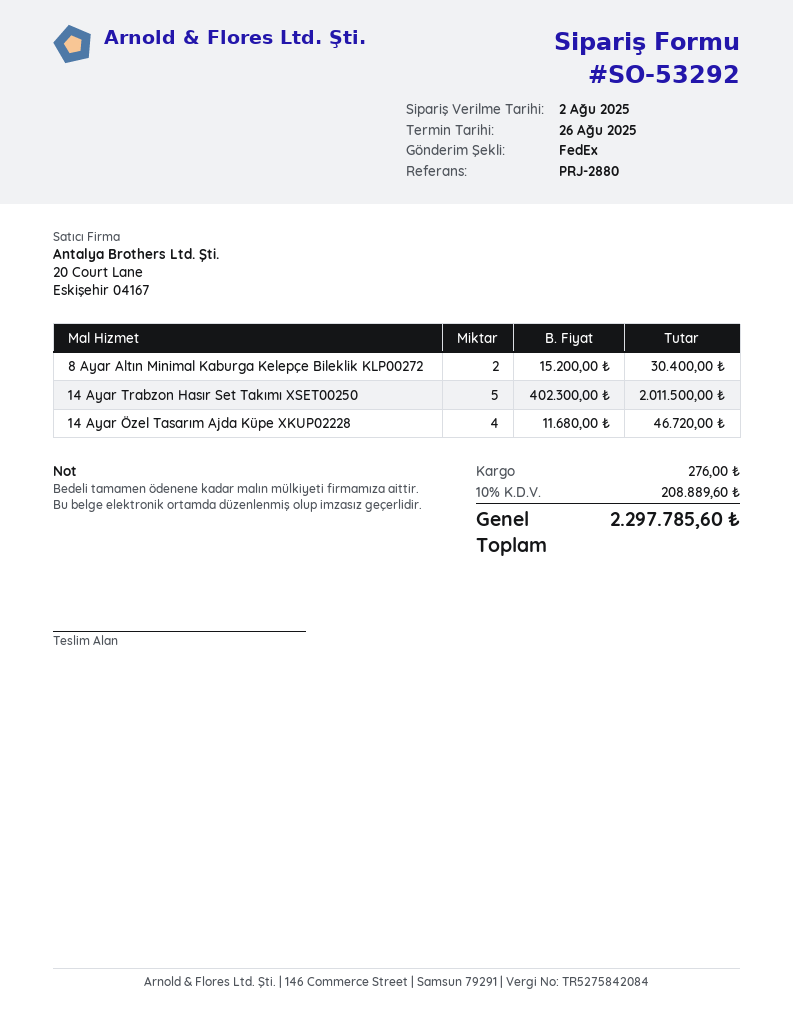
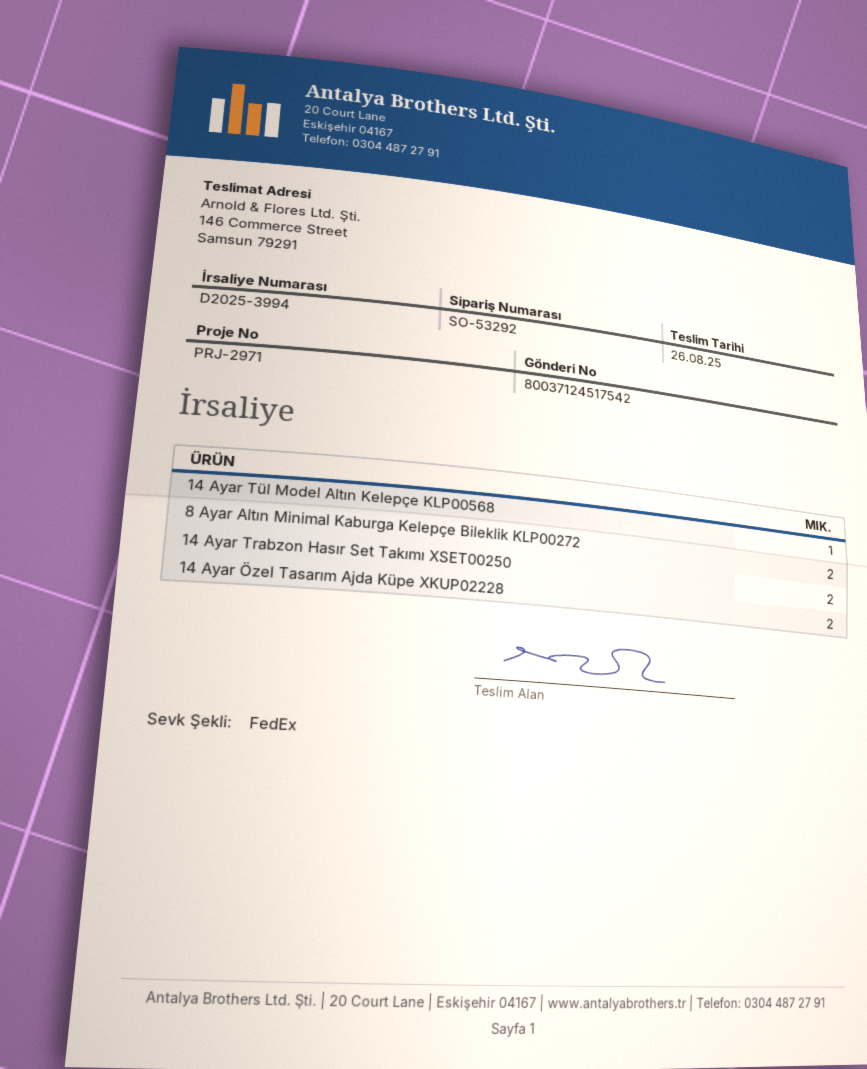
reference: PRJ-2880 -> PRJ-2971
14 Ayar Trabzon Hasır Set Takımı XSET00250: 5 -> 2
14 Ayar Özel Tasarım Ajda Küpe XKUP02228: 4 -> 2
14 Ayar Tül Model Altın Kelepçe KLP00568: none -> 1

